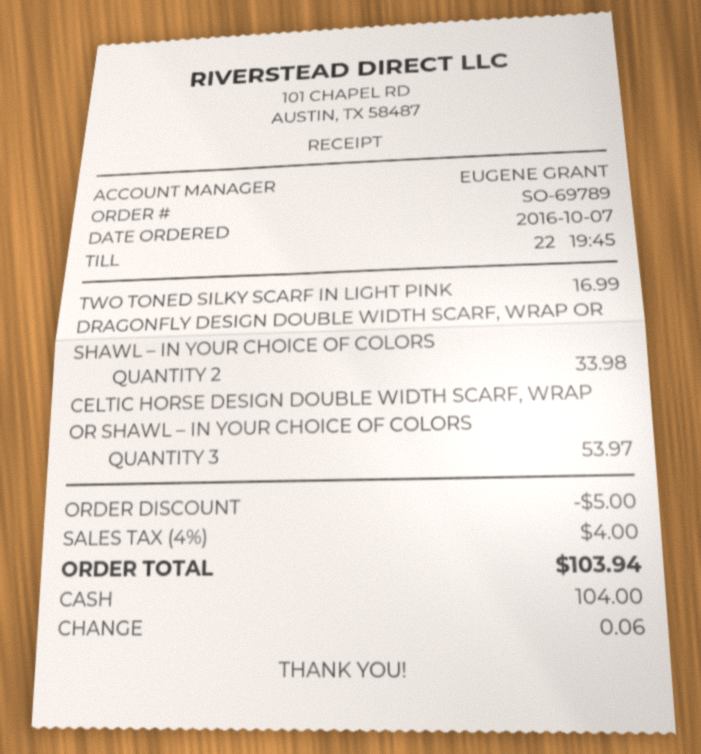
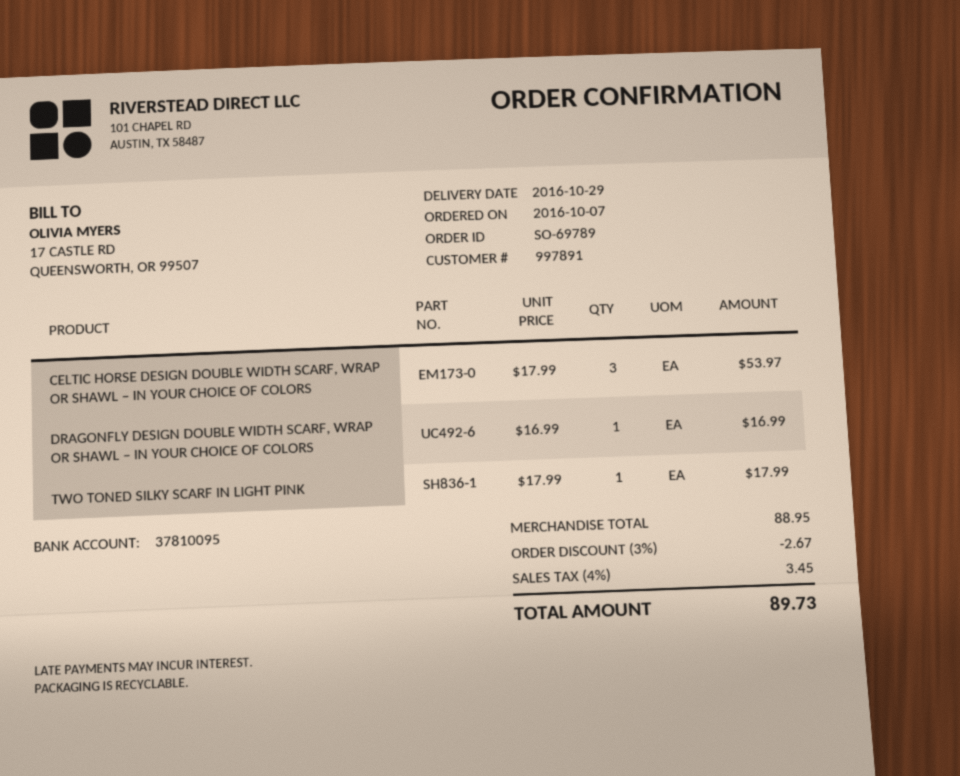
TWO TONED SILKY SCARF IN LIGHT PINK: 1 for 16.99 -> 1 for 17.99
DRAGONFLY DESIGN DOUBLE WIDTH SCARF, WRAP OR SHAWL – IN YOUR CHOICE OF COLORS: 2 for 33.98 -> 1 for 16.99
discount: 5.00 -> 2.67
tax: 4% = 4.00 -> 4% = 3.45
total: 103.94 -> 89.73

